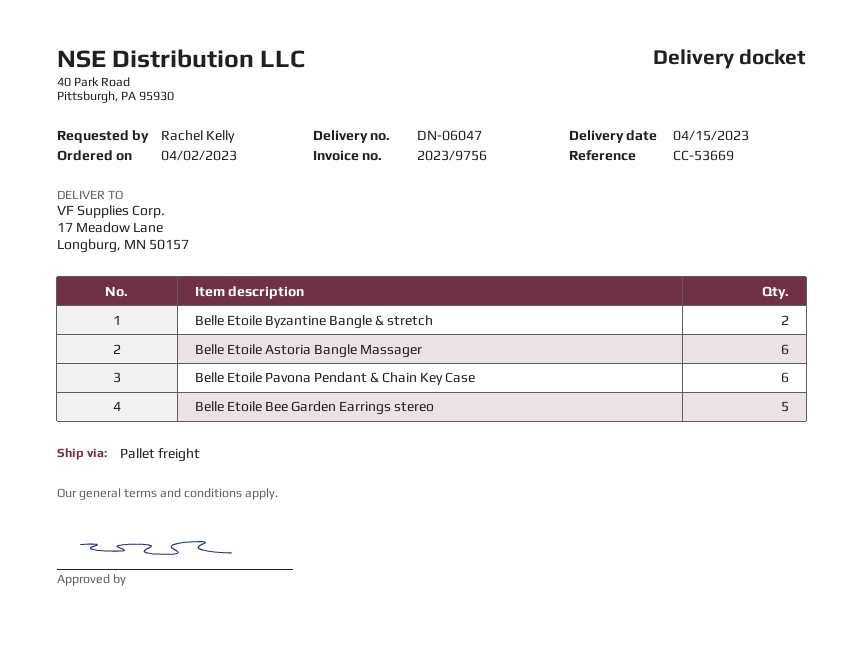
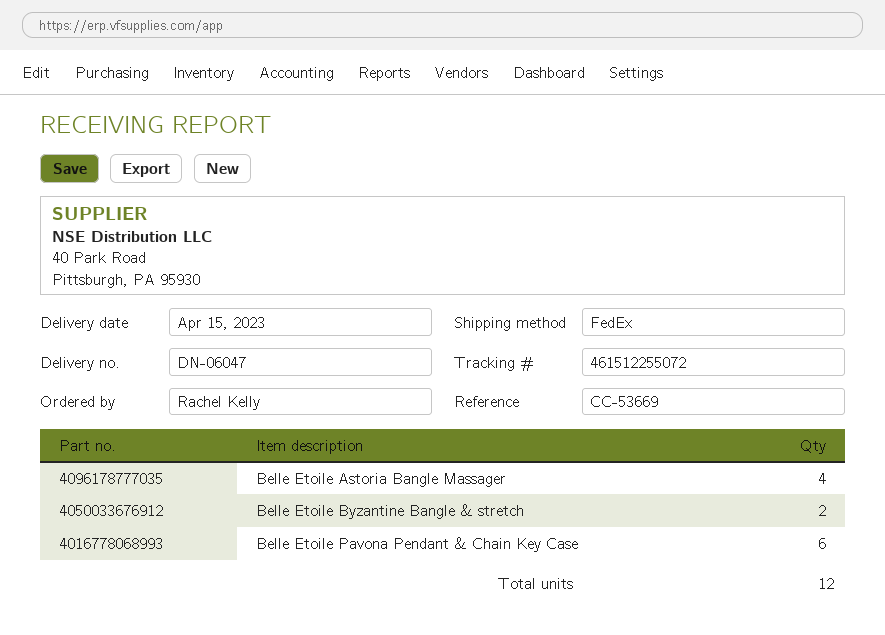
shipping method: pallet freight -> FedEx
Belle Etoile Astoria Bangle Massager: 6 -> 4
Belle Etoile Bee Garden Earrings stereo: 5 -> none

